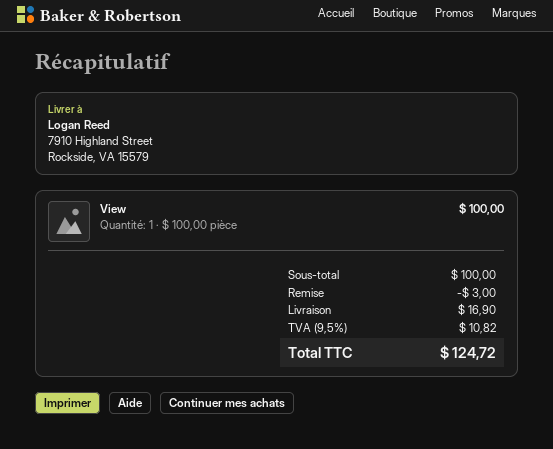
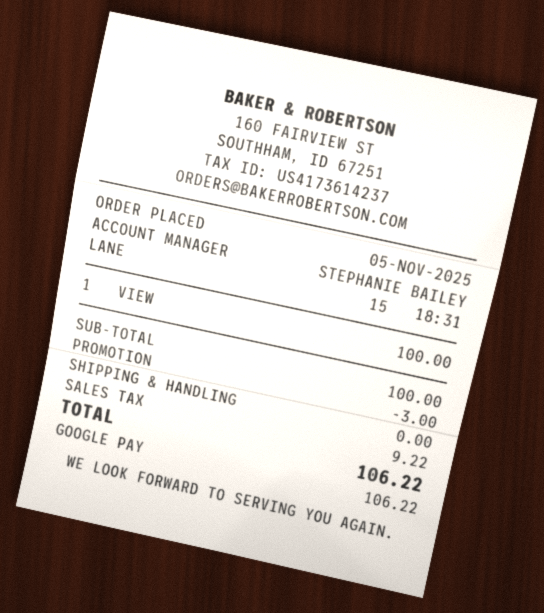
shipping: 16.90 -> 0.00
tax: 10.82 -> 9.22
total: 124.72 -> 106.22

